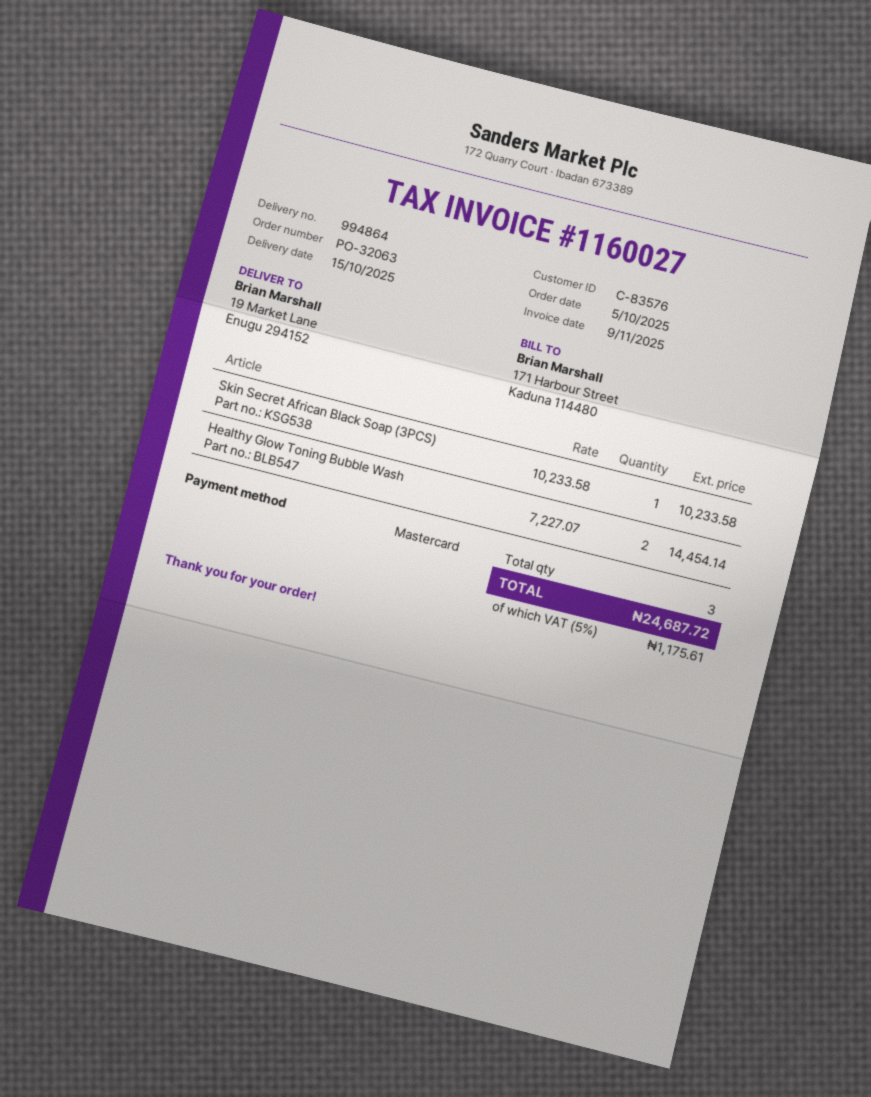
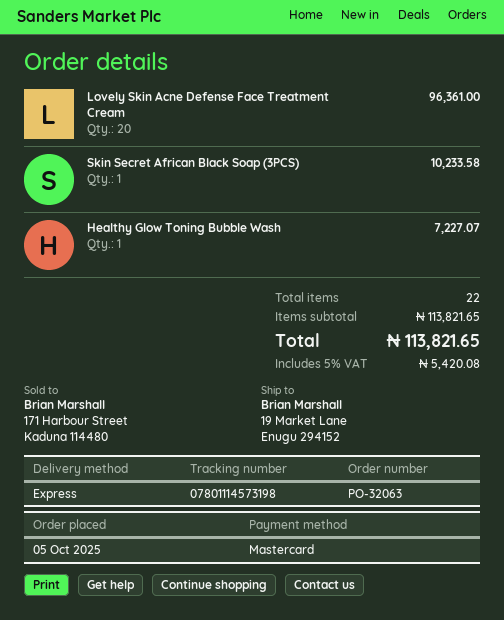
Healthy Glow Toning Bubble Wash: 2 for 14454.14 -> 1 for 7227.07
Lovely Skin Acne Defense Face Treatment Cream: none -> 20 for 96361.00
total quantity: 3 -> 22
tax: 5% = 1175.61 -> 5% = 5420.08
total: 24687.72 -> 113821.65

